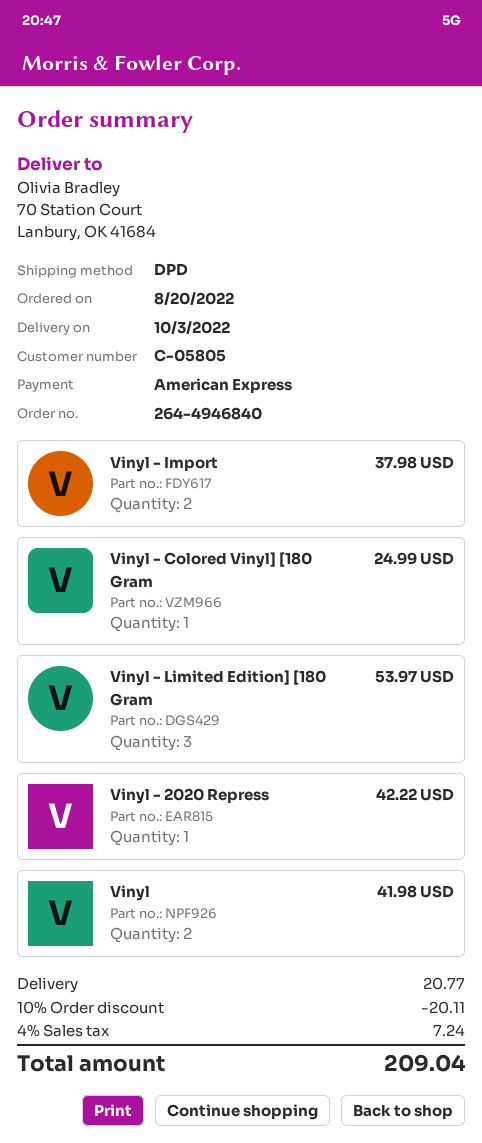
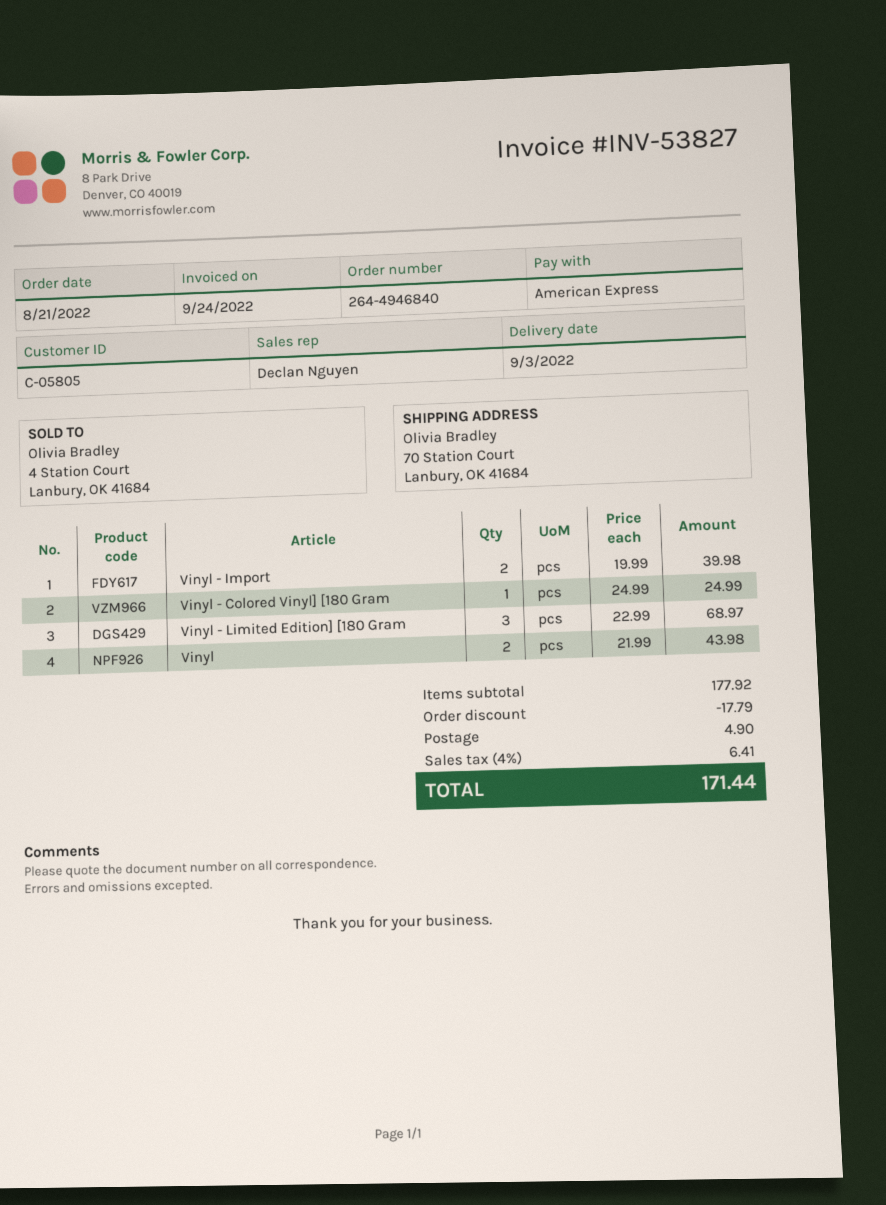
order date: 2022-08-20 -> 2022-08-21
delivery date: 2022-10-03 -> 2022-09-03
Vinyl - Import: 2 for 37.98 -> 2 for 39.98
Vinyl - Limited Edition] [180 Gram: 3 for 53.97 -> 3 for 68.97
Vinyl - 2020 Repress: 1 for 42.22 -> none
Vinyl: 2 for 41.98 -> 2 for 43.98
discount: 20.11 -> 17.79
shipping: 20.77 -> 4.90
tax: 4% = 7.24 -> 4% = 6.41
total: 209.04 -> 171.44

